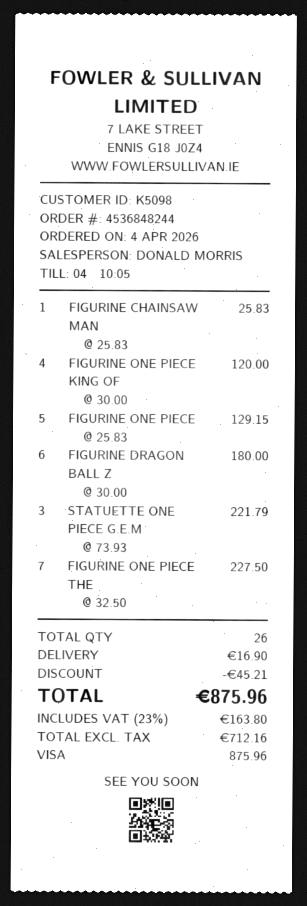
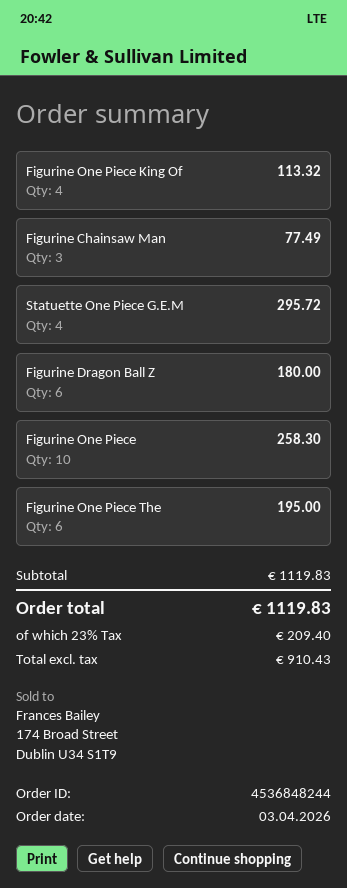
order date: 2026-04-04 -> 2026-04-03
FIGURINE CHAINSAW MAN: 1 for 25.83 -> 3 for 77.49
FIGURINE ONE PIECE KING OF: 4 for 120.00 -> 4 for 113.32
FIGURINE ONE PIECE: 5 for 129.15 -> 10 for 258.30
STATUETTE ONE PIECE G.E.M: 3 for 221.79 -> 4 for 295.72
FIGURINE ONE PIECE THE: 7 for 227.50 -> 6 for 195.00
discount: 45.21 -> none
shipping: 16.90 -> none
net: 712.16 -> 910.43
tax: 23% = 163.80 -> 23% = 209.40
total: 875.96 -> 1119.83

